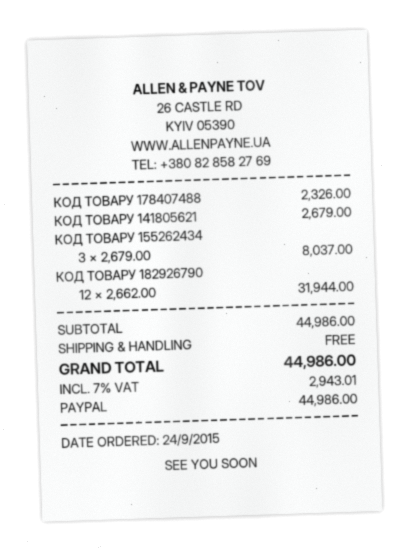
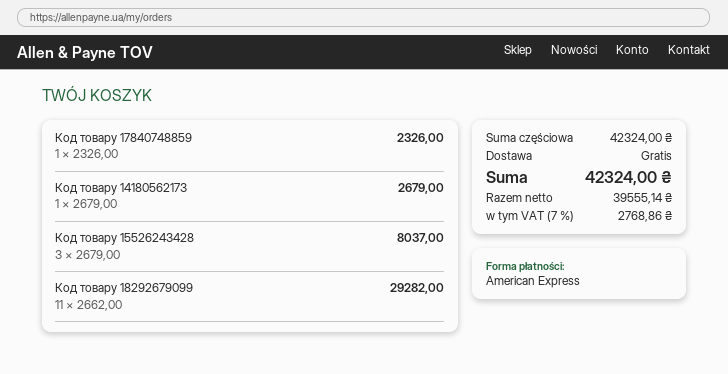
payment method: PayPal -> American Express
КОД ТОВАРУ 182926790: 12 x 2662.00 = 31944.00 -> 11 x 2662.00 = 29282.00
subtotal: 44986.00 -> 42324.00
tax: 7% = 2943.01 -> 7% = 2768.86
total: 44986.00 -> 42324.00

